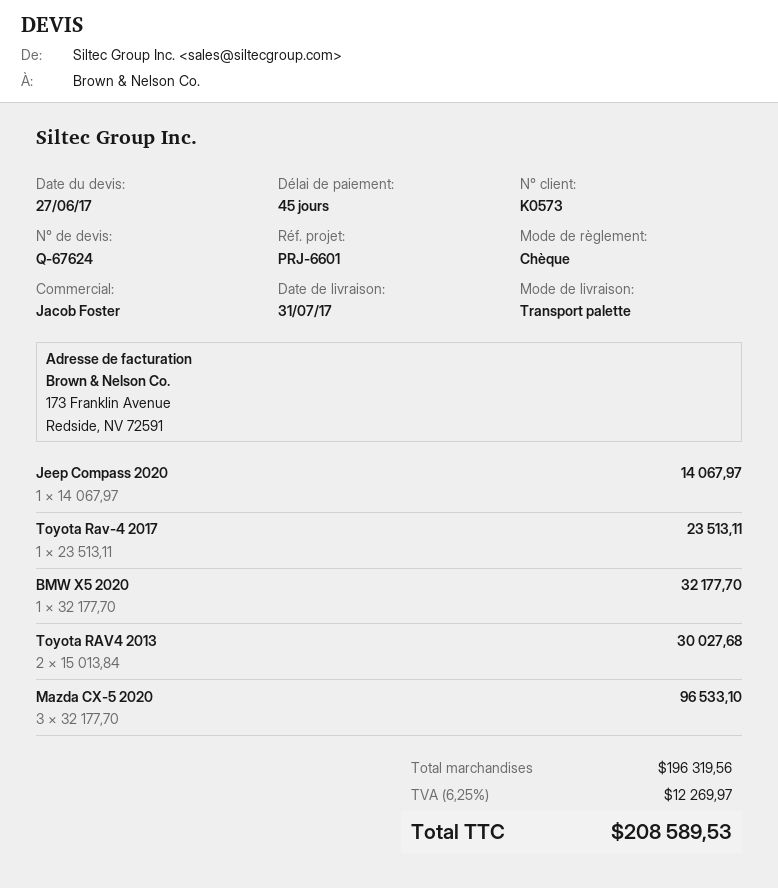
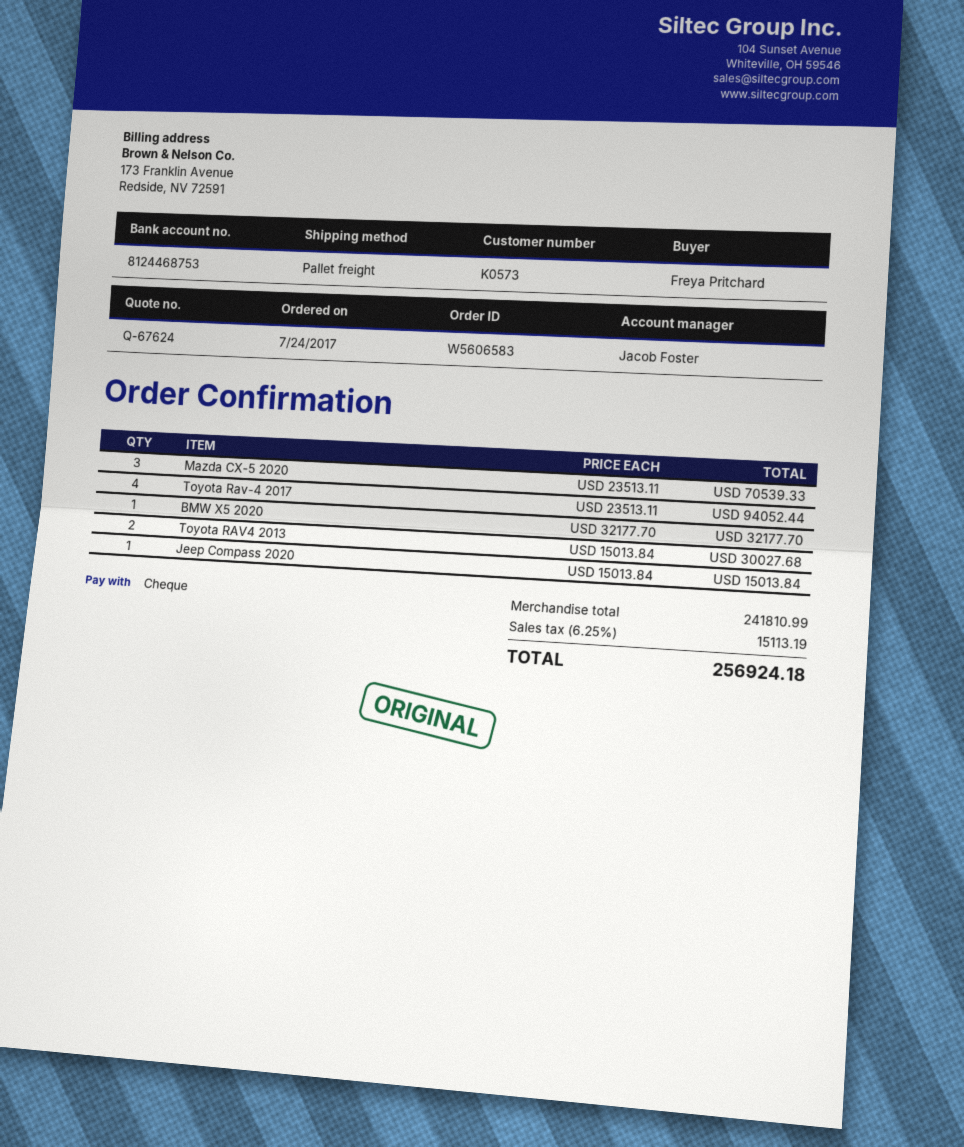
Jeep Compass 2020: 1 x 14067.97 = 14067.97 -> 1 x 15013.84 = 15013.84
Toyota Rav-4 2017: 1 x 23513.11 = 23513.11 -> 4 x 23513.11 = 94052.44
Mazda CX-5 2020: 3 x 32177.70 = 96533.10 -> 3 x 23513.11 = 70539.33
subtotal: 196319.56 -> 241810.99
tax: 6.25% = 12269.97 -> 6.25% = 15113.19
total: 208589.53 -> 256924.18

